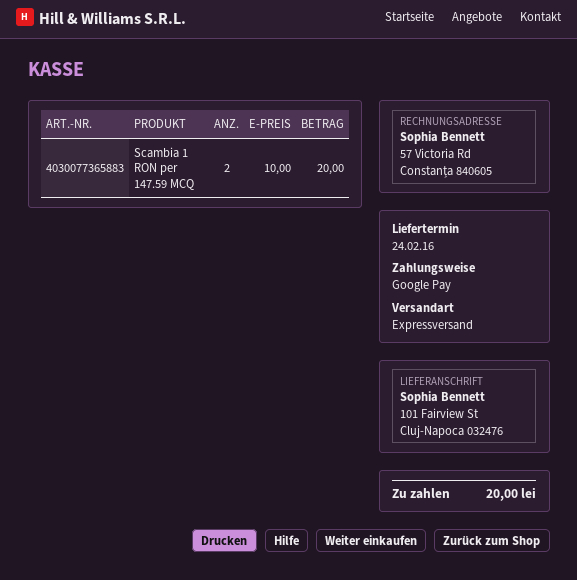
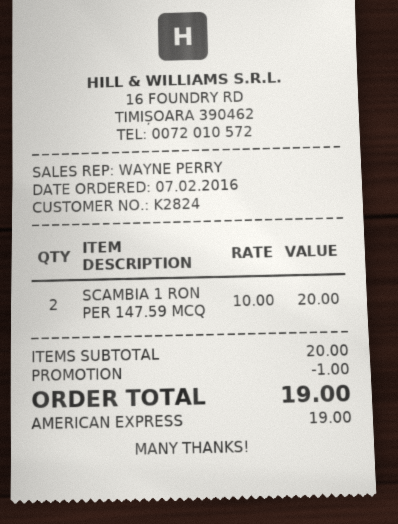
payment method: Google Pay -> American Express
discount: none -> 1.00
total: 20.00 -> 19.00

